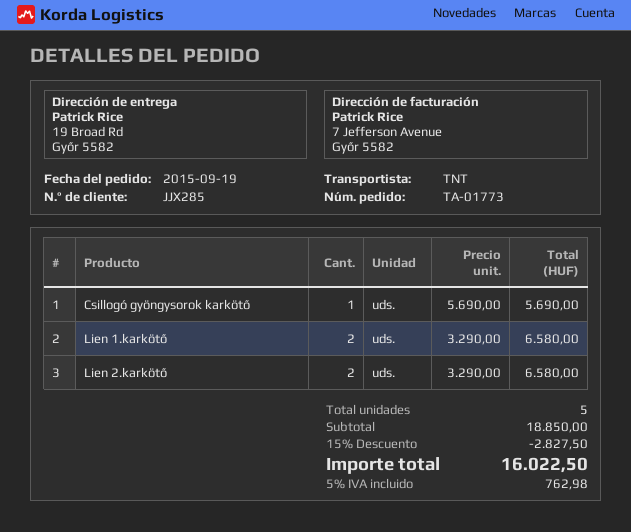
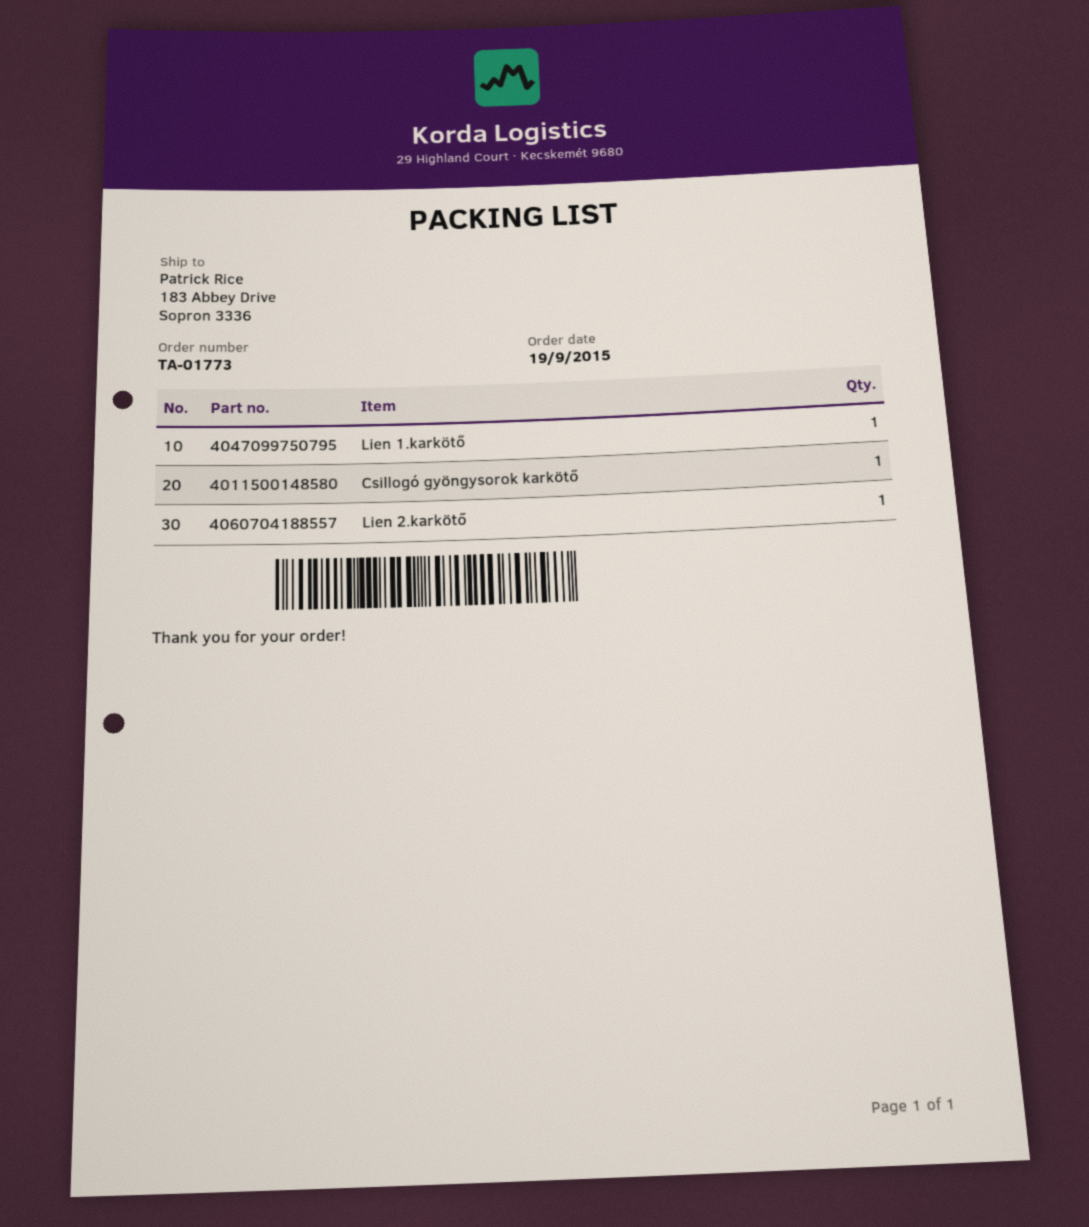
ship to: 19 Broad Rd, Győr 5582 -> 183 Abbey Drive, Sopron 3336
Lien 1.karkötő: 2 -> 1
Lien 2.karkötő: 2 -> 1

